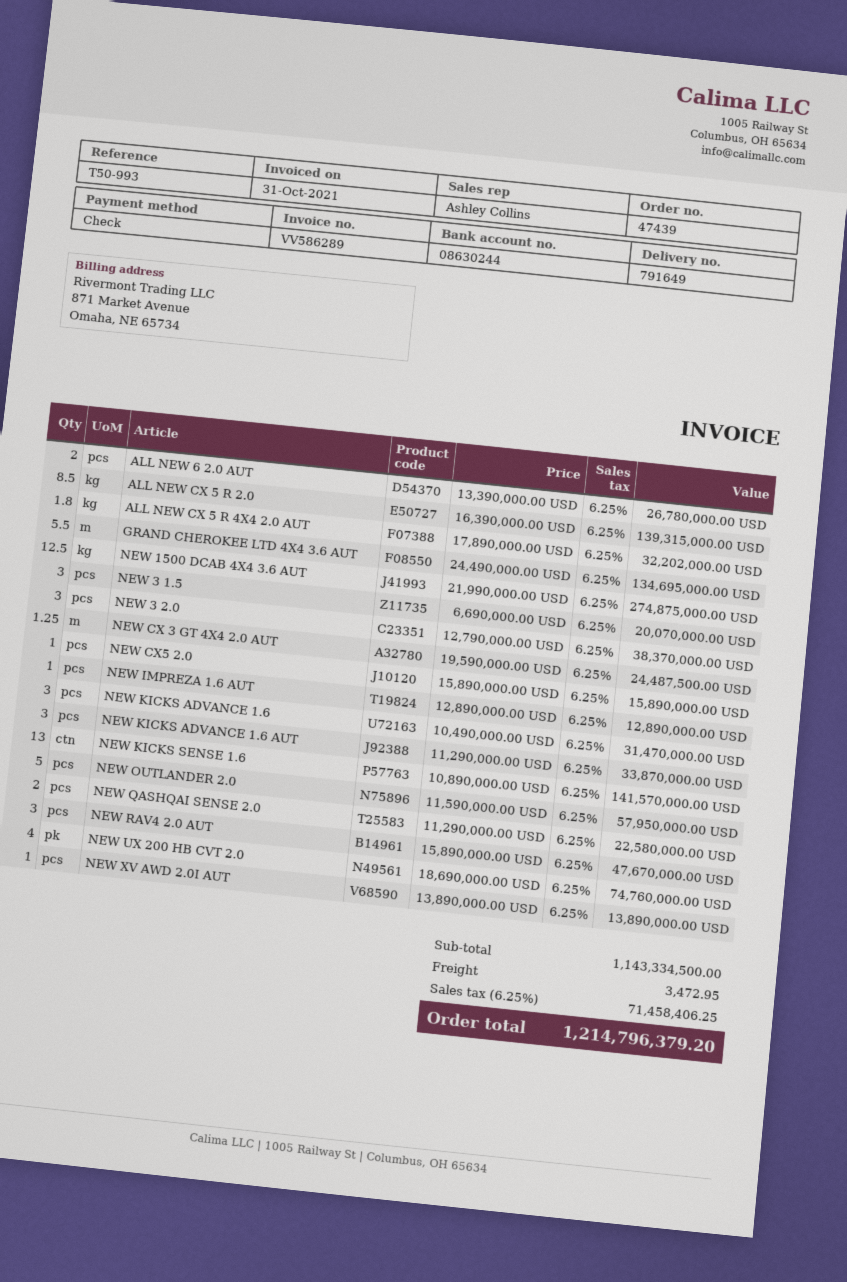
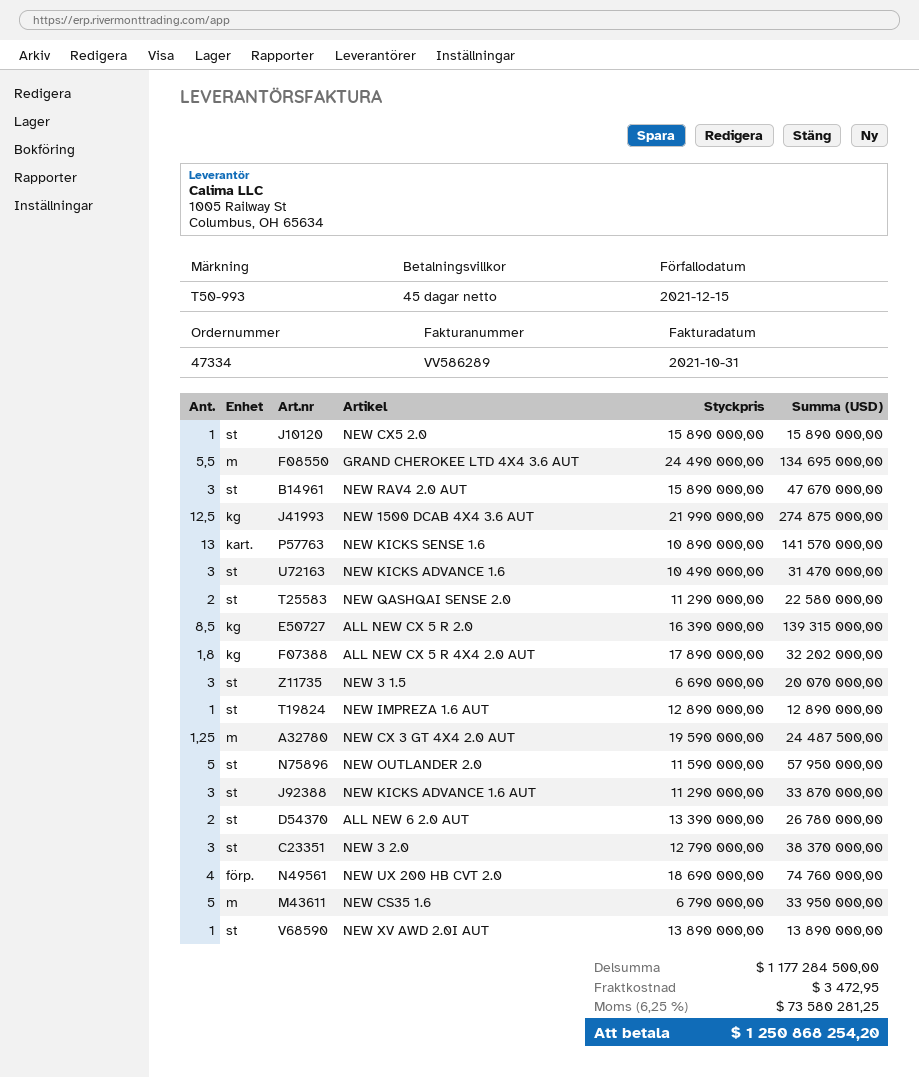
order number: 47439 -> 47334
NEW CS35 1.6: none -> 5 x 6790000.00 = 33950000.00
subtotal: 1143334500.00 -> 1177284500.00
tax: 6.25% = 71458406.25 -> 6.25% = 73580281.25
total: 1214796379.20 -> 1250868254.20

